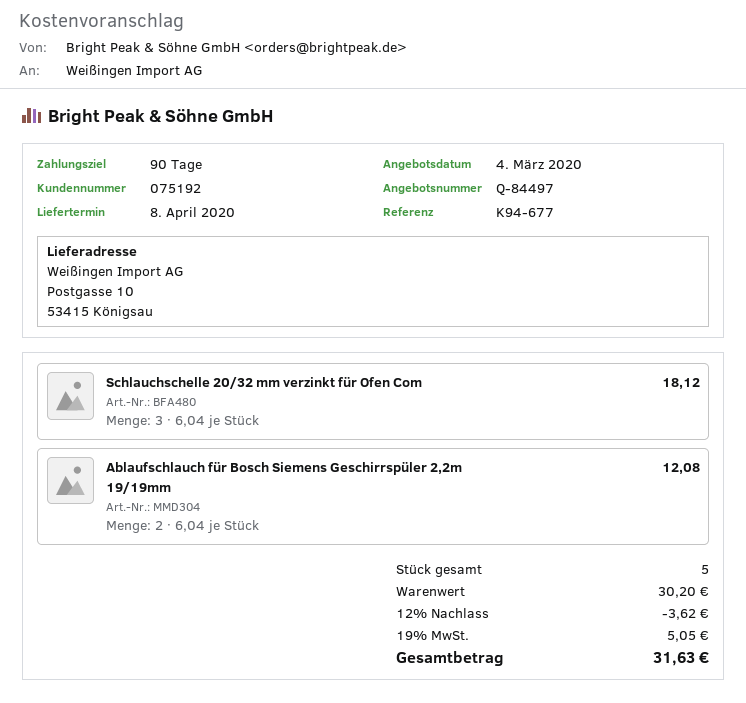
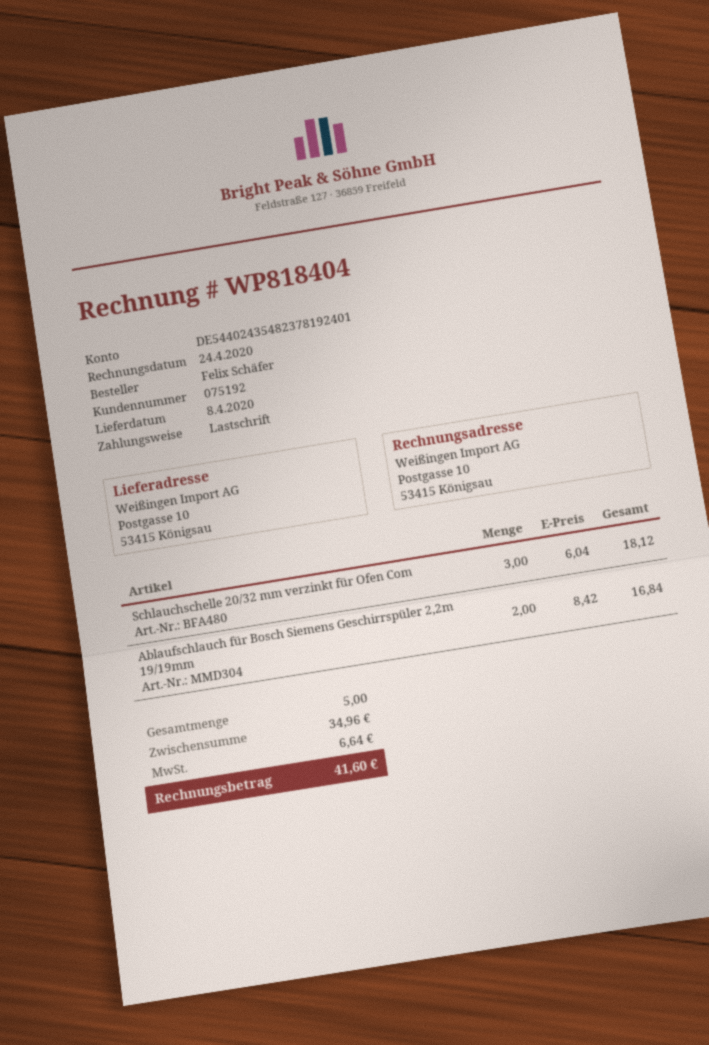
Ablaufschlauch für Bosch Siemens Geschirrspüler 2,2m 19/19mm: 2 x 6.04 = 12.08 -> 2 x 8.42 = 16.84
subtotal: 30.20 -> 34.96
discount: 12% = 3.62 -> none
tax: 5.05 -> 6.64
total: 31.63 -> 41.60

